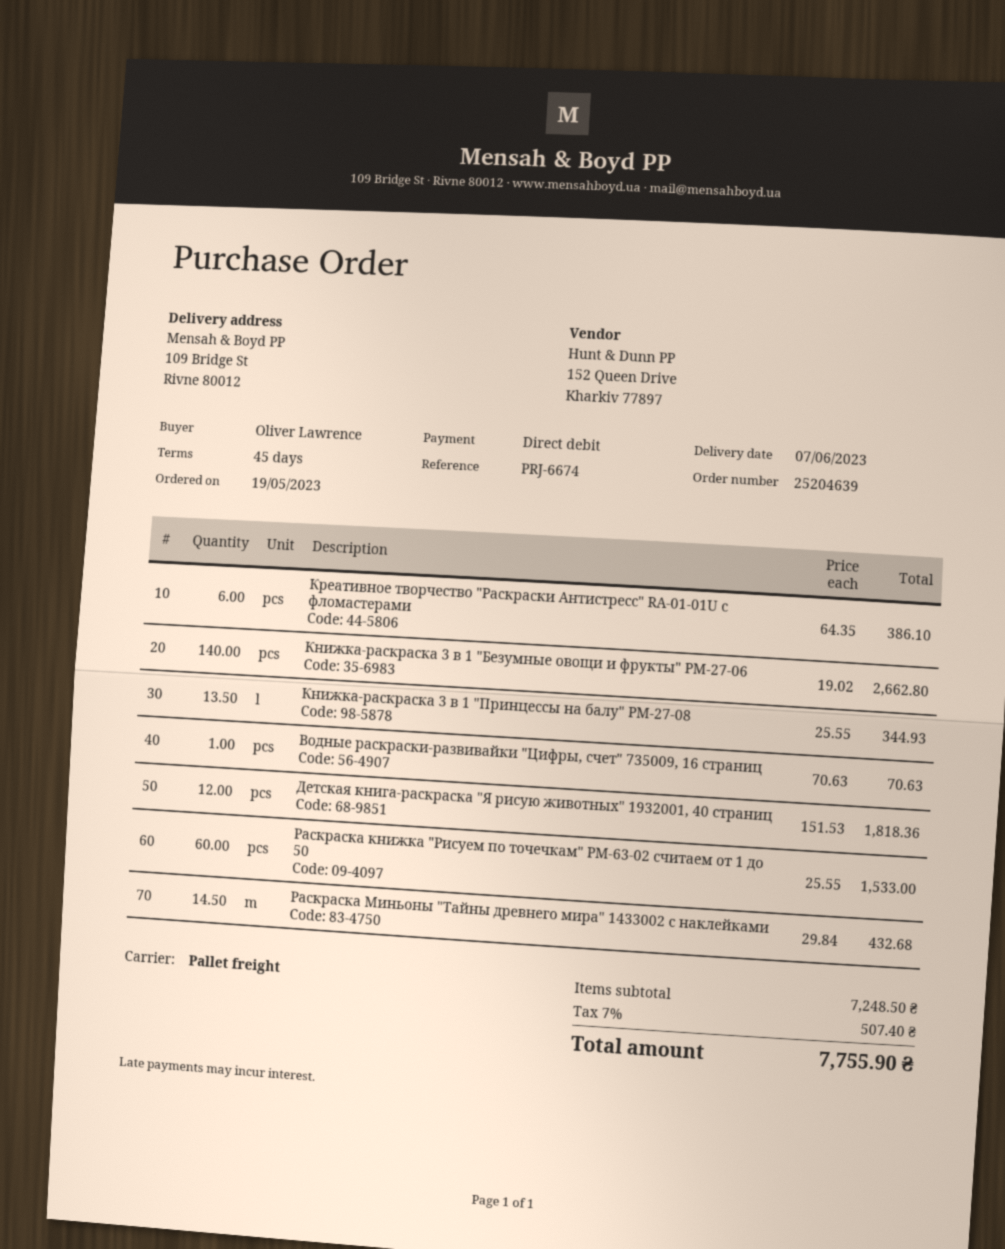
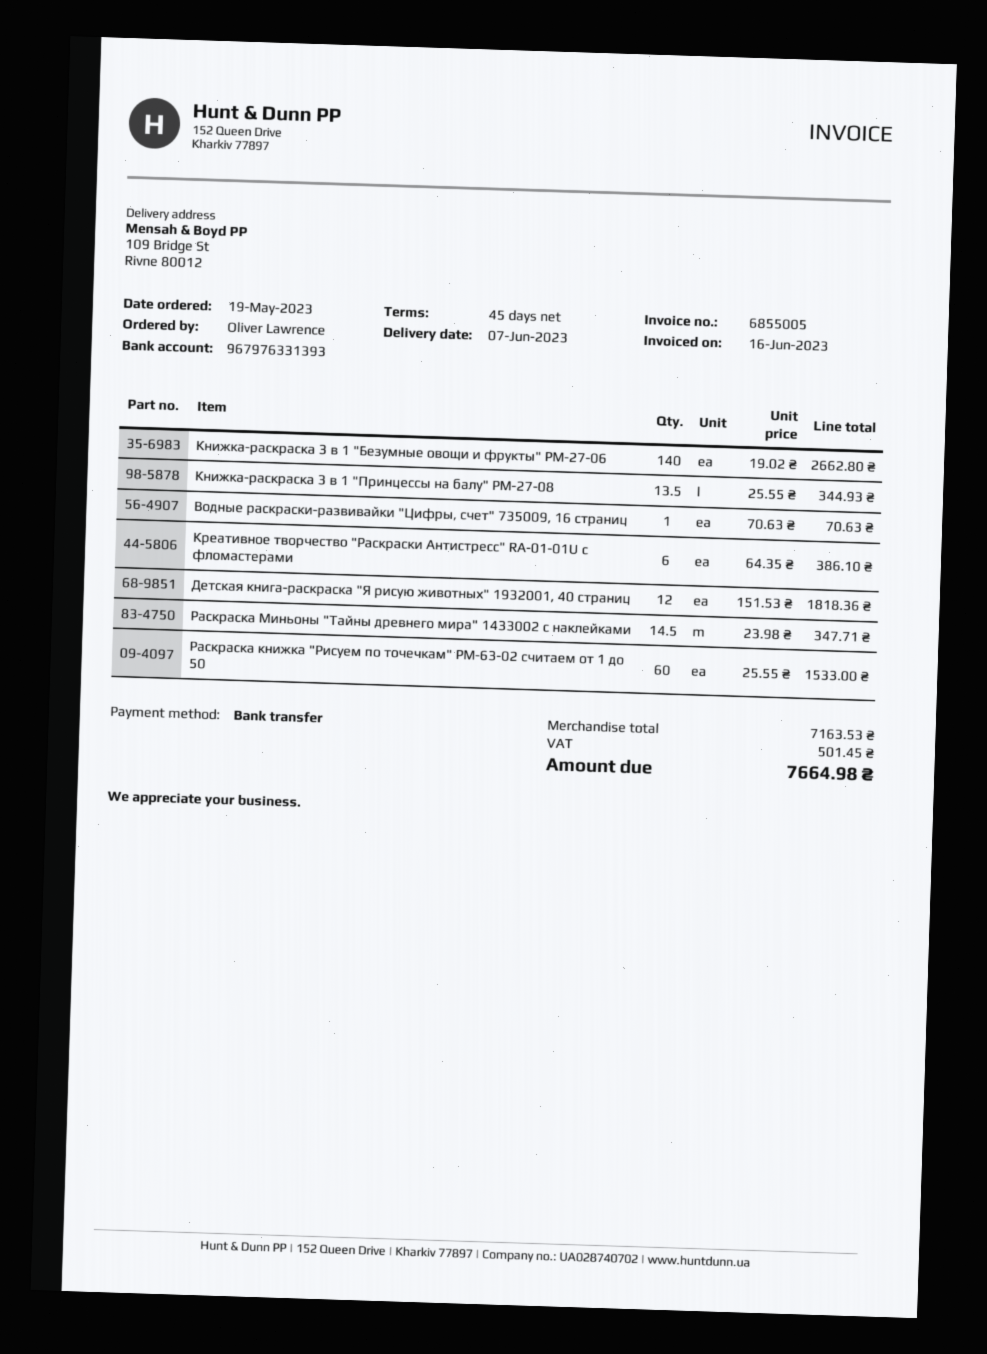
payment method: direct debit -> bank transfer
Раскраска Миньоны "Тайны древнего мира" 1433002 с наклейками: 14.5 x 29.84 = 432.68 -> 14.5 x 23.98 = 347.71
subtotal: 7248.50 -> 7163.53
tax: 507.40 -> 501.45
total: 7755.90 -> 7664.98

